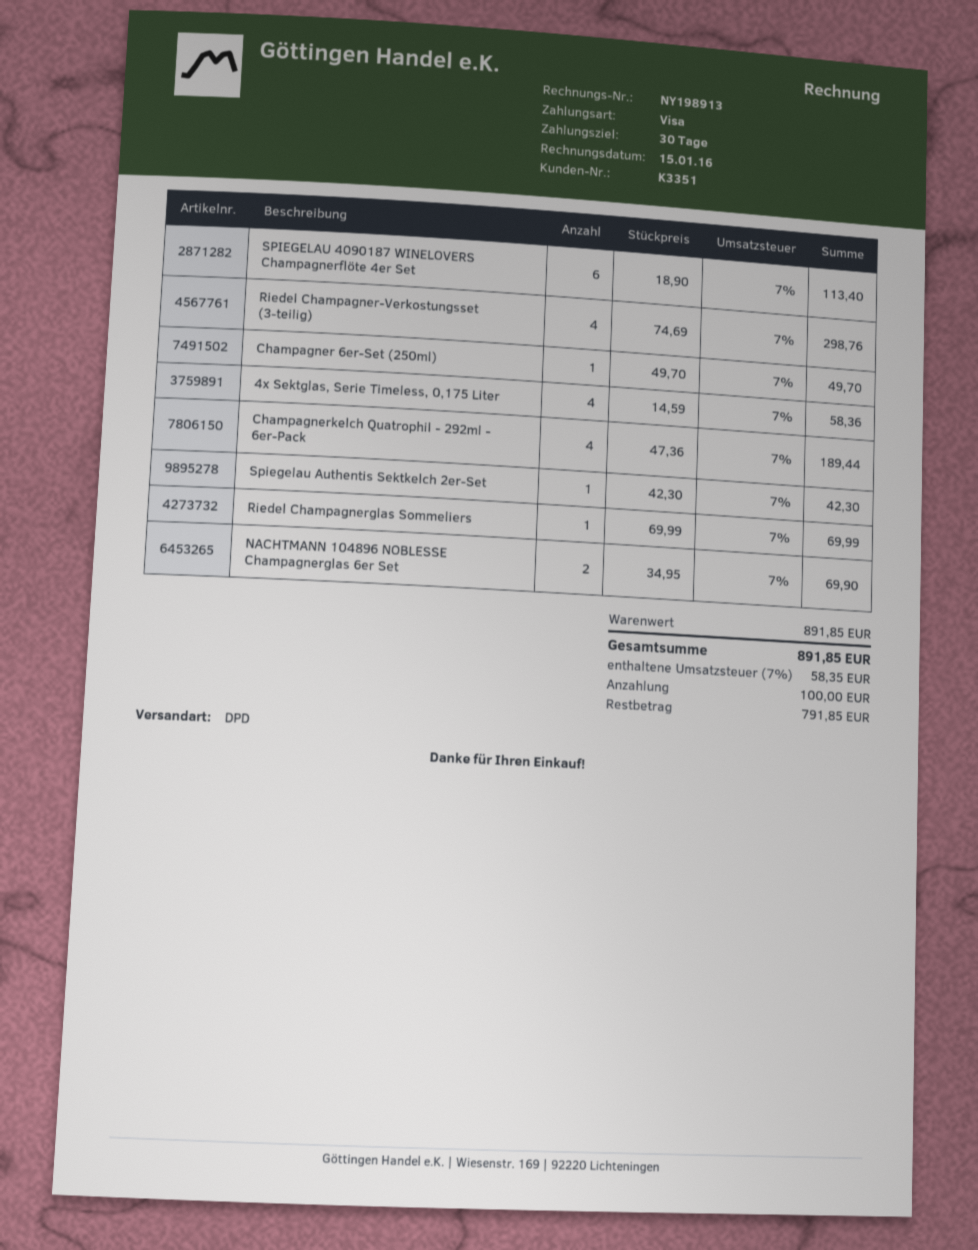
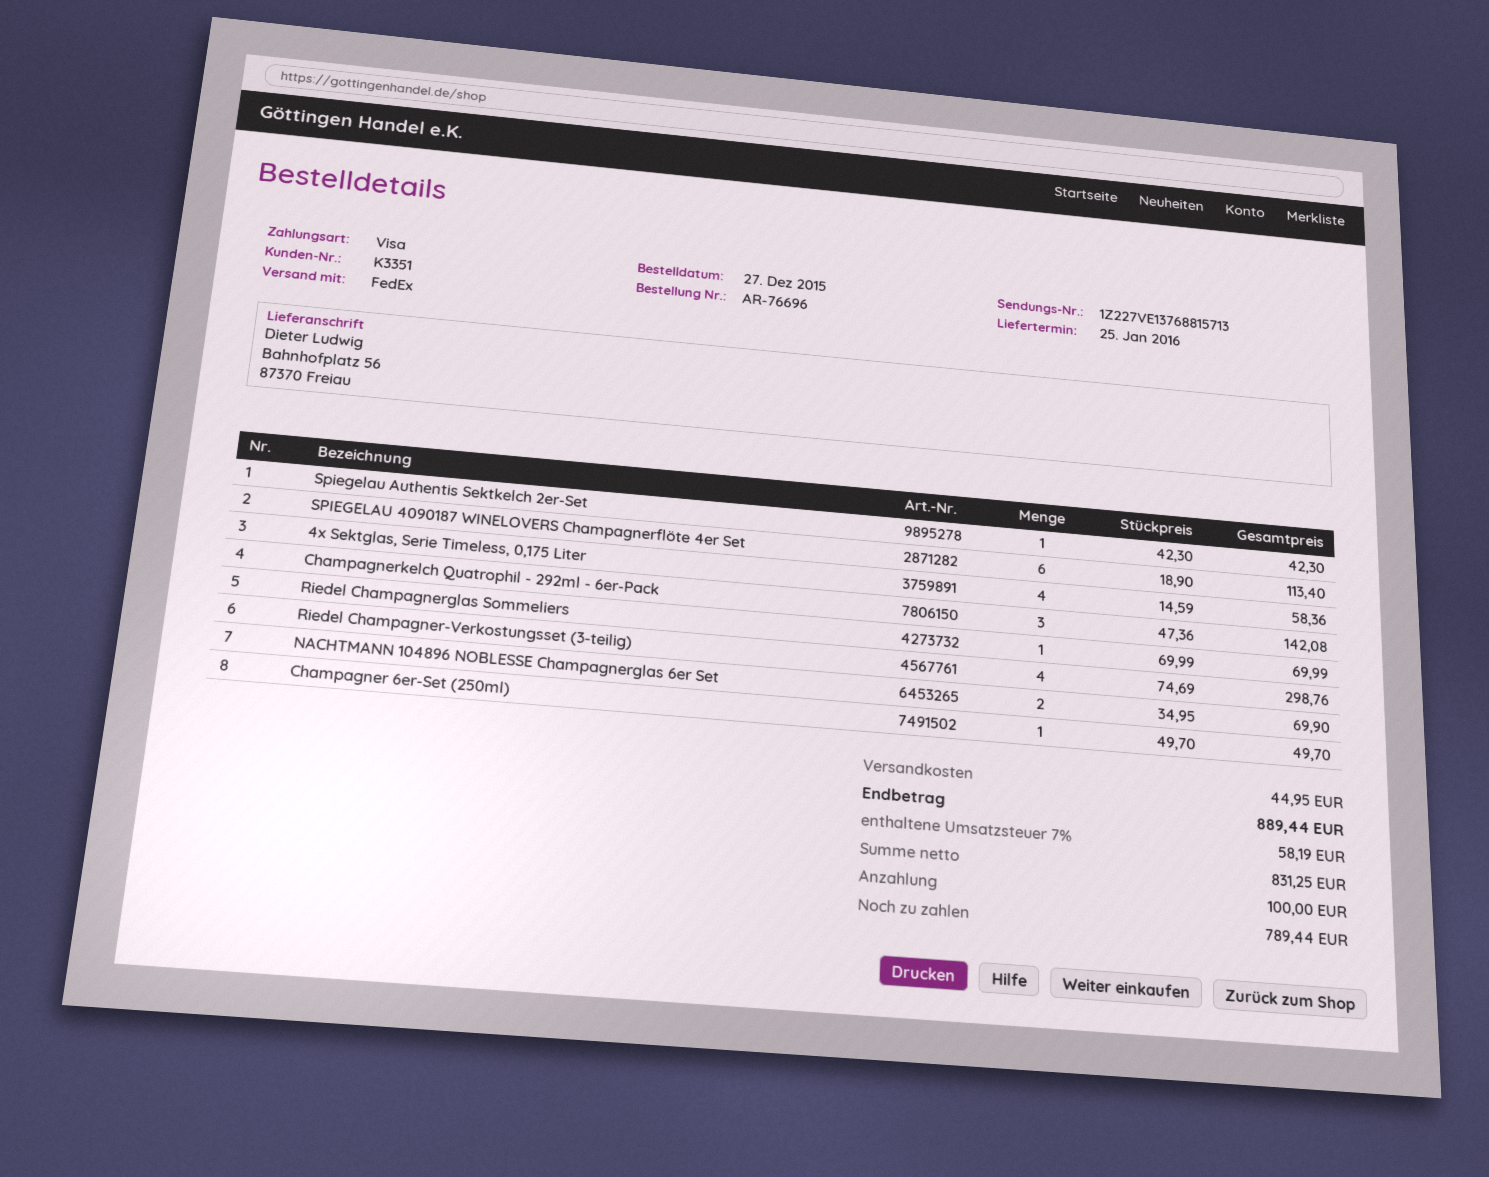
shipping method: DPD -> FedEx
Champagnerkelch Quatrophil - 292ml - 6er-Pack: 4 x 47.36 = 189.44 -> 3 x 47.36 = 142.08
shipping: none -> 44.95
tax: 7% = 58.35 -> 7% = 58.19
total: 891.85 -> 889.44
balance: 791.85 -> 789.44

